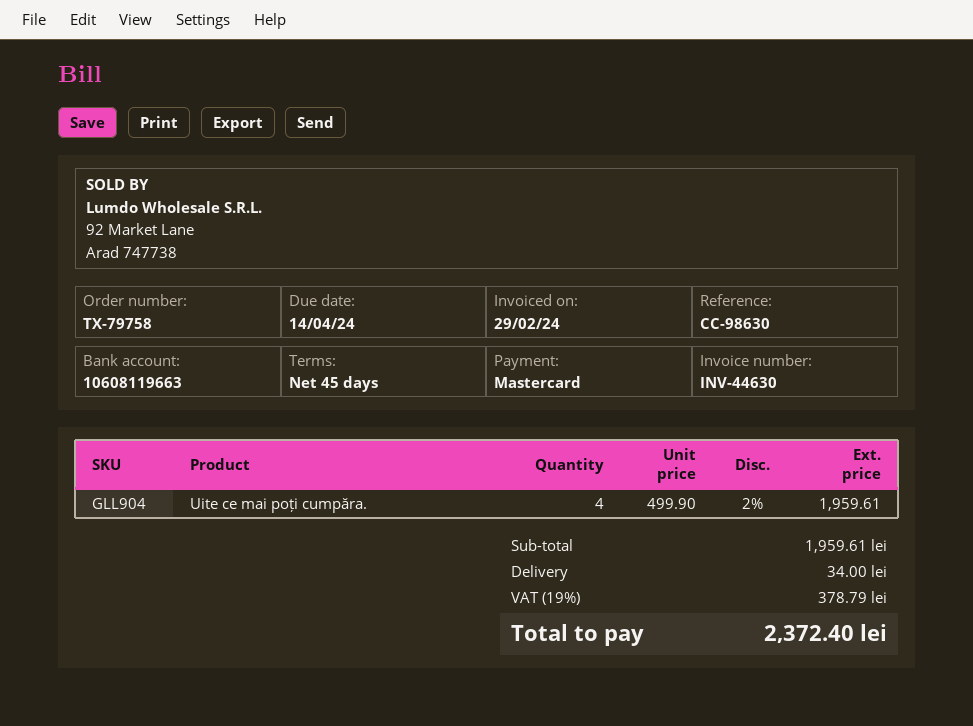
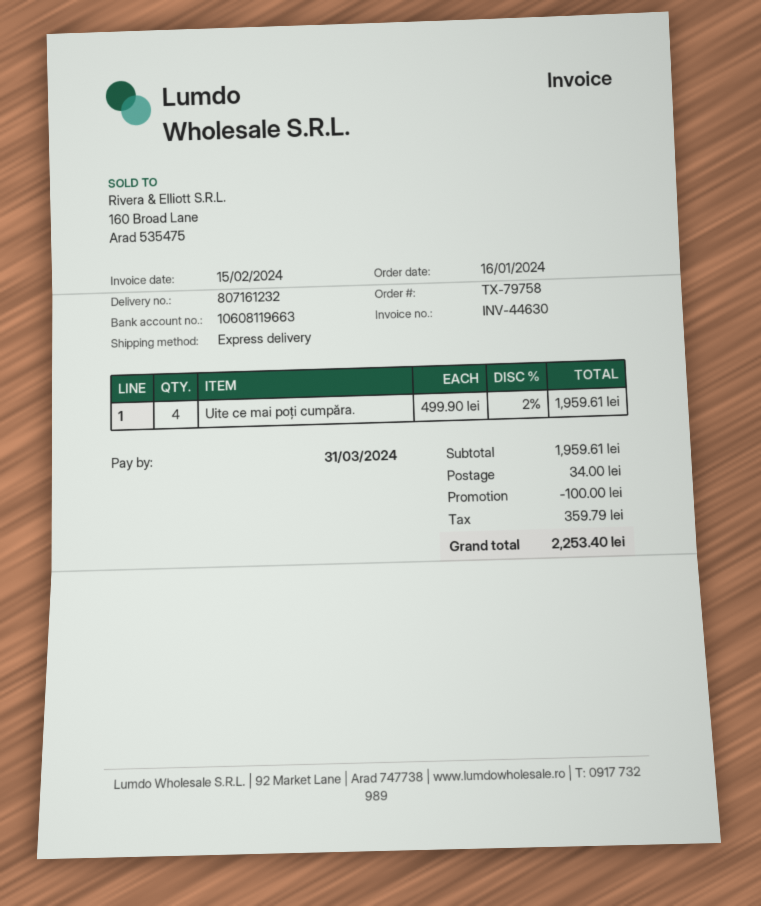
invoice date: 2024-02-29 -> 2024-02-15
due date: 2024-04-14 -> 2024-03-31
discount: none -> 100.00
tax: 378.79 -> 359.79
total: 2372.40 -> 2253.40

